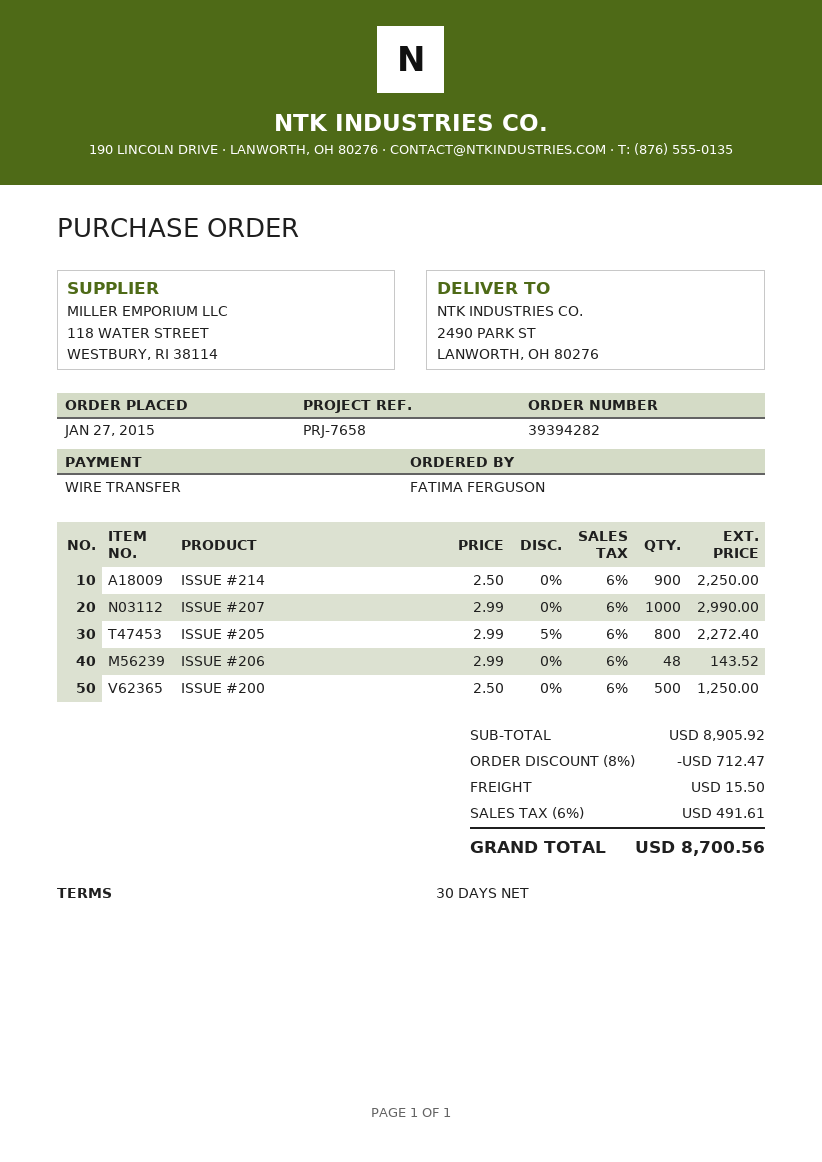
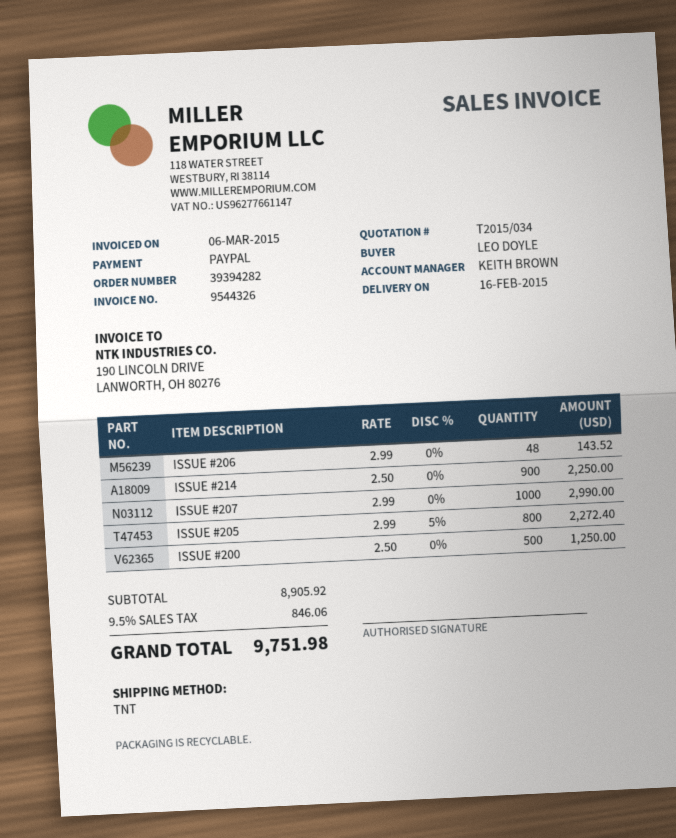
ordered by: FATIMA FERGUSON -> LEO DOYLE
payment method: bank transfer -> PayPal
discount: 8% = 712.47 -> none
shipping: 15.50 -> none
tax: 6% = 491.61 -> 9.5% = 846.06
total: 8700.56 -> 9751.98

